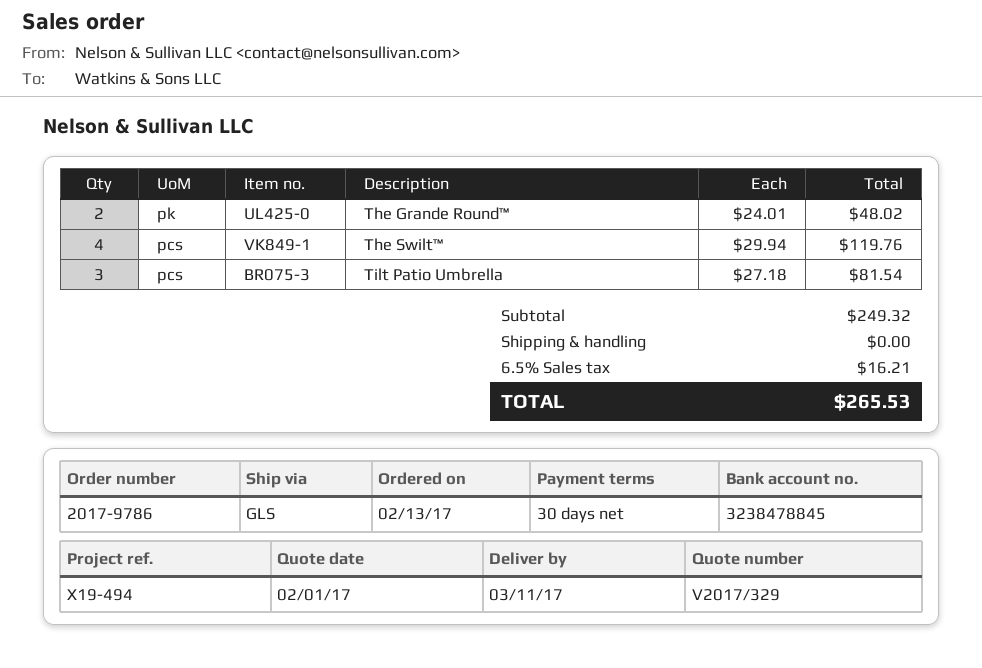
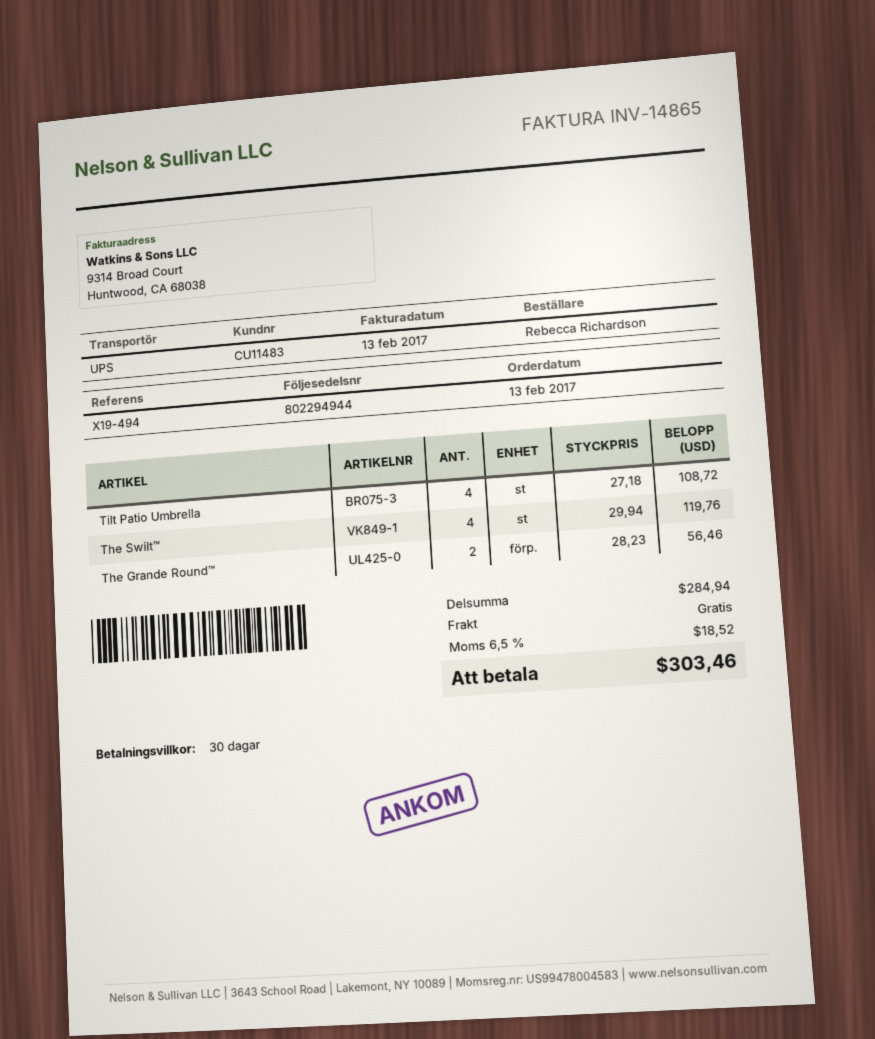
shipping method: GLS -> UPS
The Grande Round™: 2 x 24.01 = 48.02 -> 2 x 28.23 = 56.46
Tilt Patio Umbrella: 3 x 27.18 = 81.54 -> 4 x 27.18 = 108.72
subtotal: 249.32 -> 284.94
tax: 6.5% = 16.21 -> 6.5% = 18.52
total: 265.53 -> 303.46

